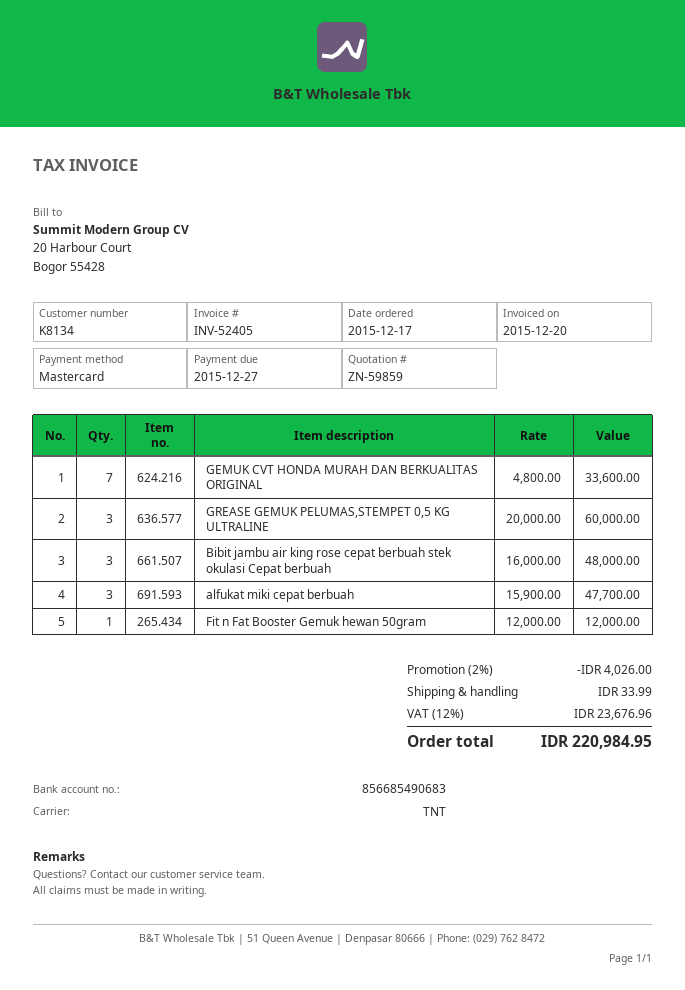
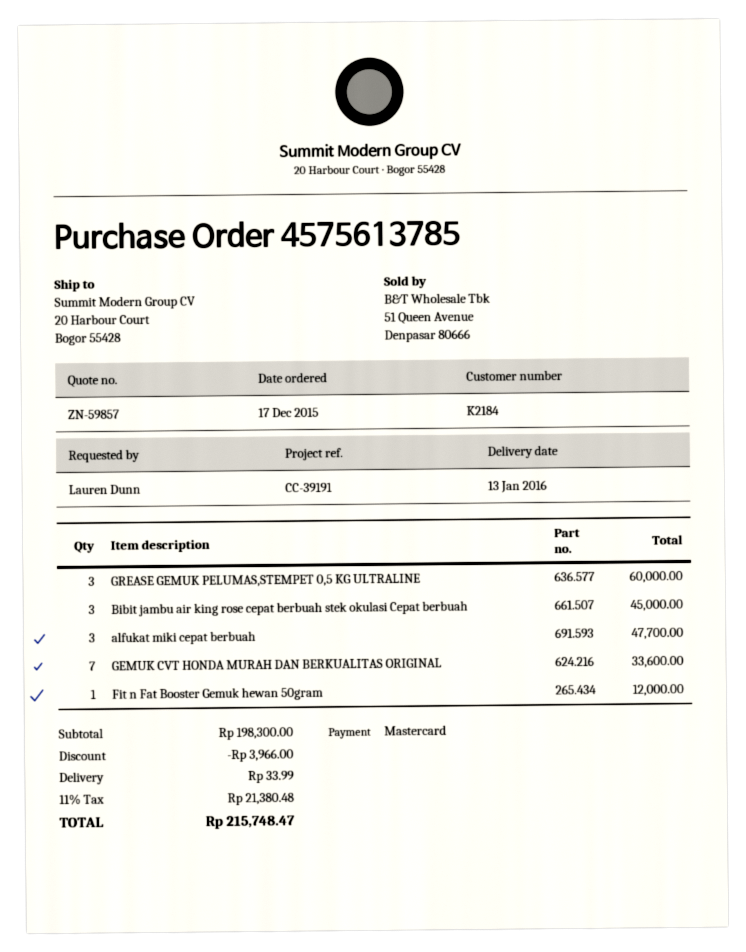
quote number: ZN-59859 -> ZN-59857
customer number: K8134 -> K2184
Bibit jambu air king rose cepat berbuah stek okulasi Cepat berbuah: 3 for 48000.00 -> 3 for 45000.00
discount: 4026.00 -> 3966.00
tax: 12% = 23676.96 -> 11% = 21380.48
total: 220984.95 -> 215748.47

